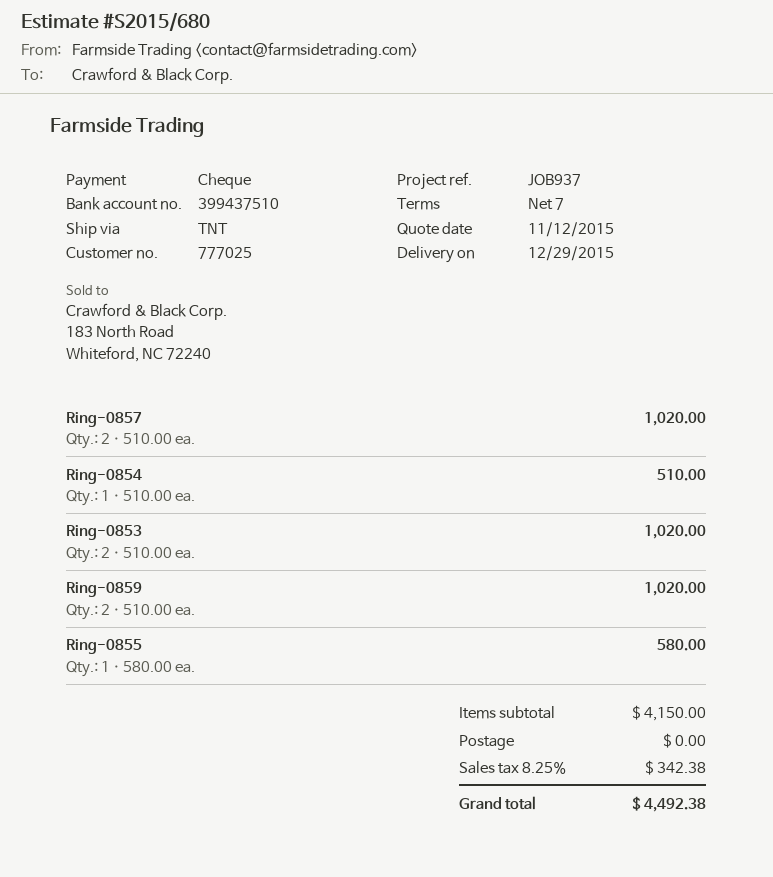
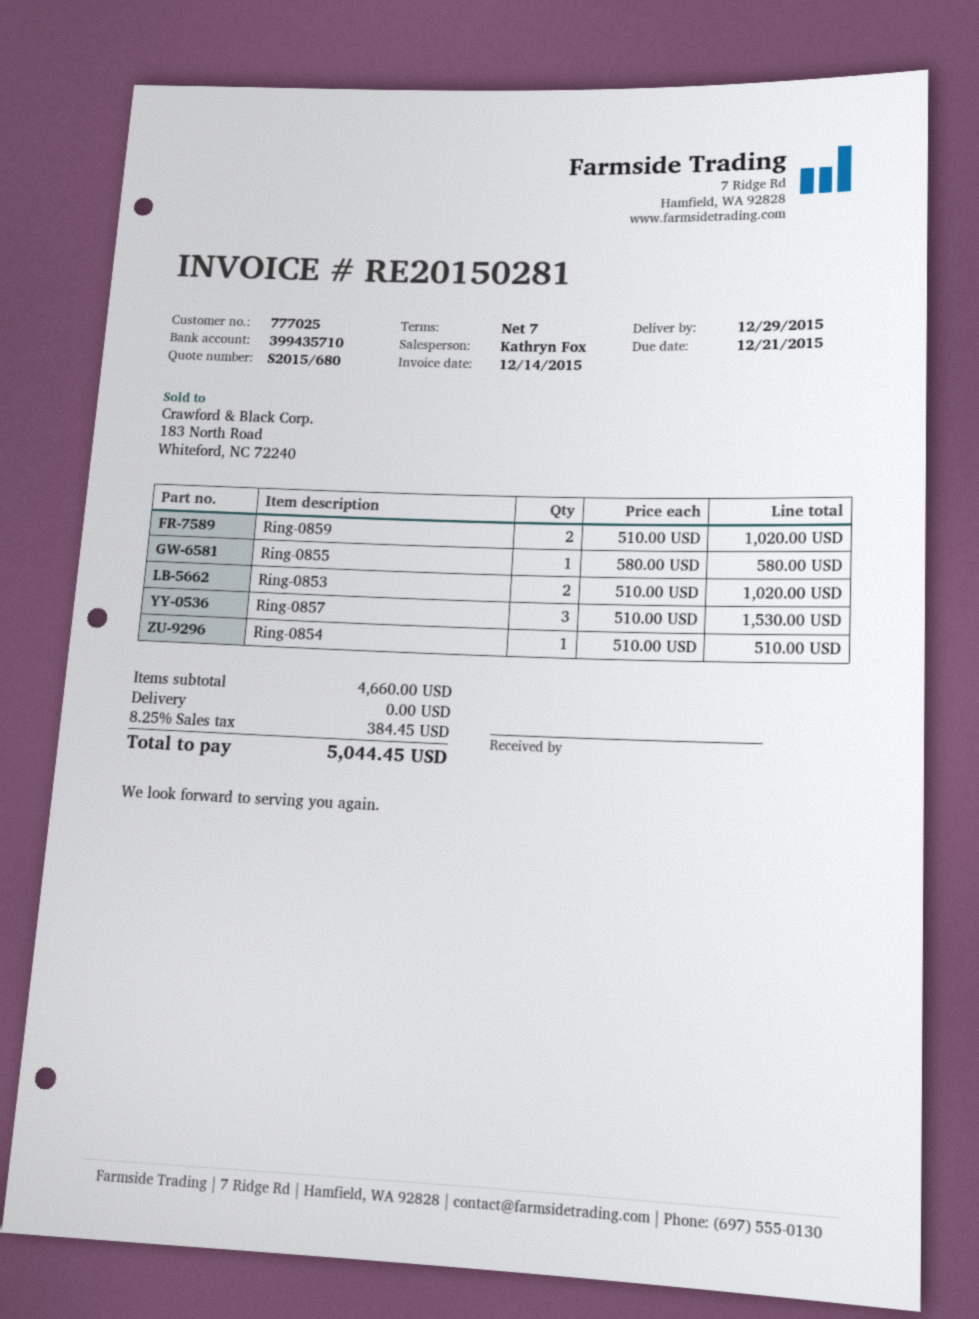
bank account: 399437510 -> 399435710
Ring-0857: 2 x 510.00 = 1020.00 -> 3 x 510.00 = 1530.00
subtotal: 4150.00 -> 4660.00
tax: 8.25% = 342.38 -> 8.25% = 384.45
total: 4492.38 -> 5044.45

